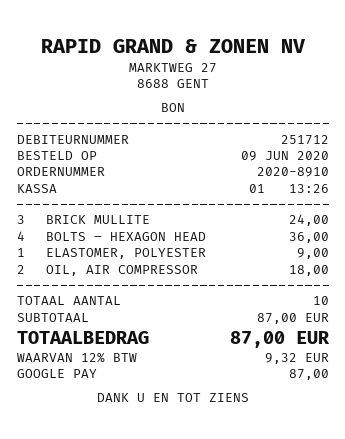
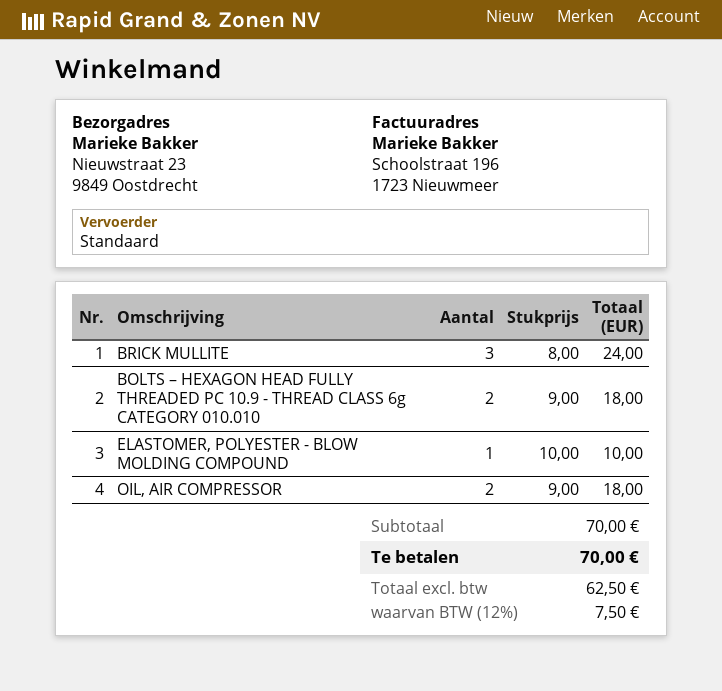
BOLTS – HEXAGON HEAD: 4 for 36.00 -> 2 for 18.00
ELASTOMER, POLYESTER: 1 for 9.00 -> 1 for 10.00
subtotal: 87.00 -> 70.00
tax: 12% = 9.32 -> 12% = 7.50
total: 87.00 -> 70.00

